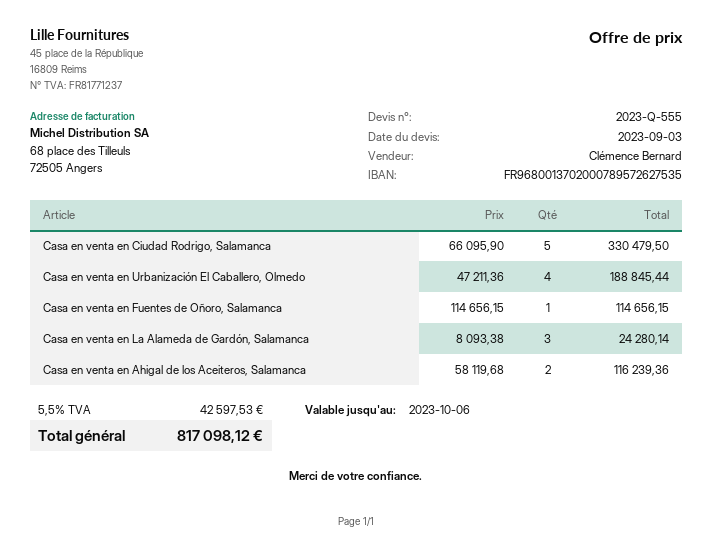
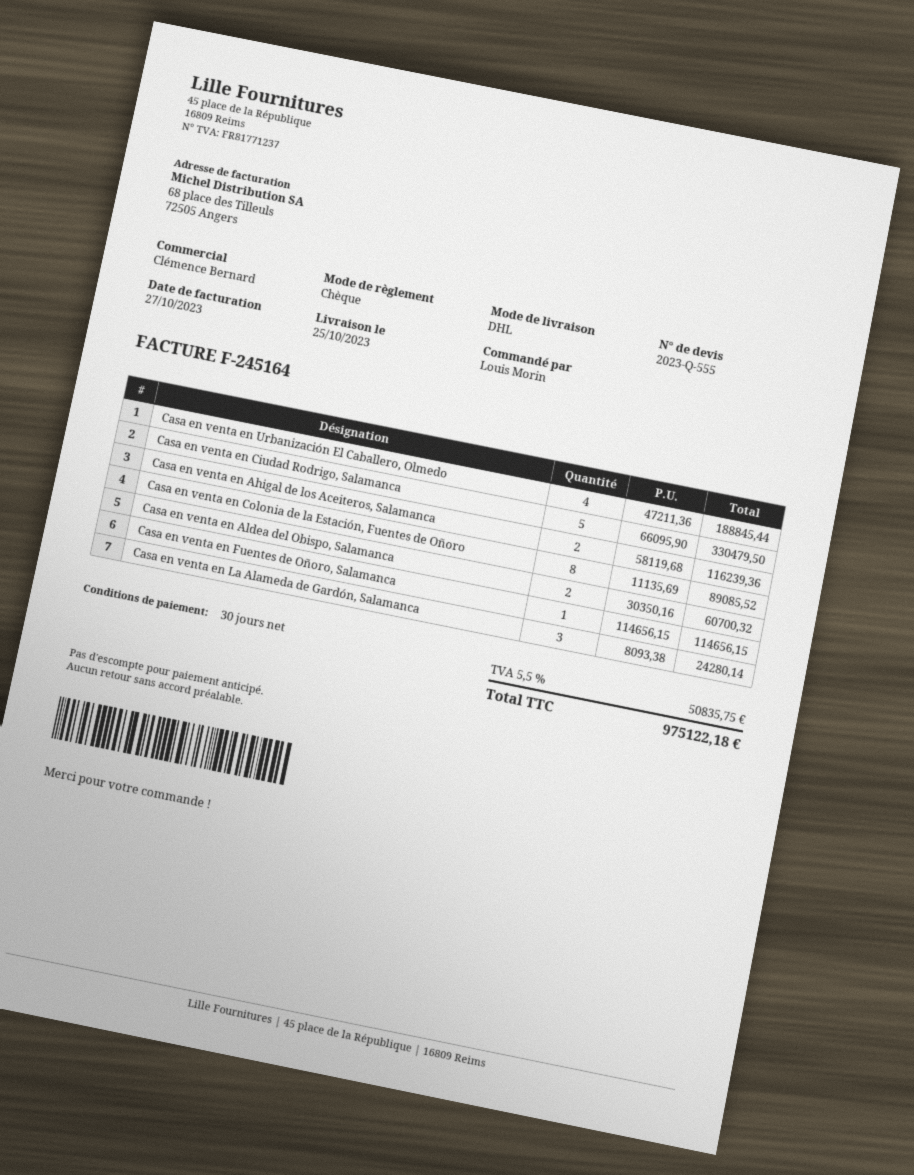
Casa en venta en Colonia de la Estación, Fuentes de Oñoro: none -> 8 x 11135.69 = 89085.52
Casa en venta en Aldea del Obispo, Salamanca: none -> 2 x 30350.16 = 60700.32
tax: 5.5% = 42597.53 -> 5.5% = 50835.75
total: 817098.12 -> 975122.18

